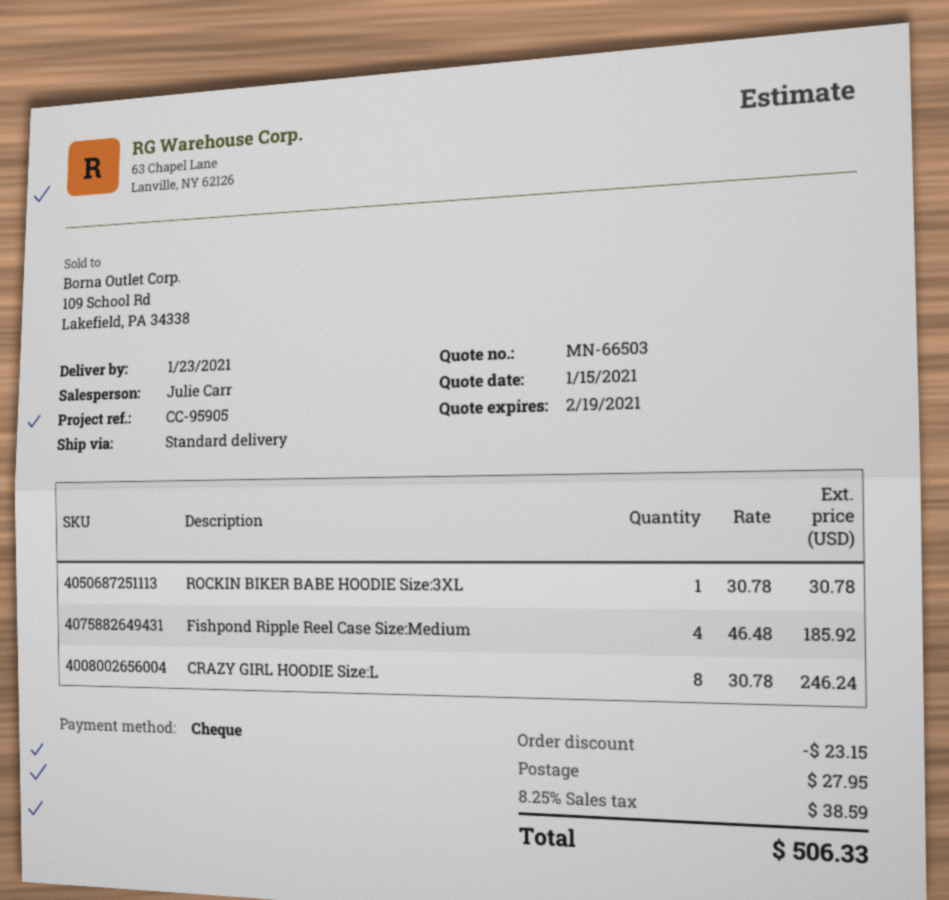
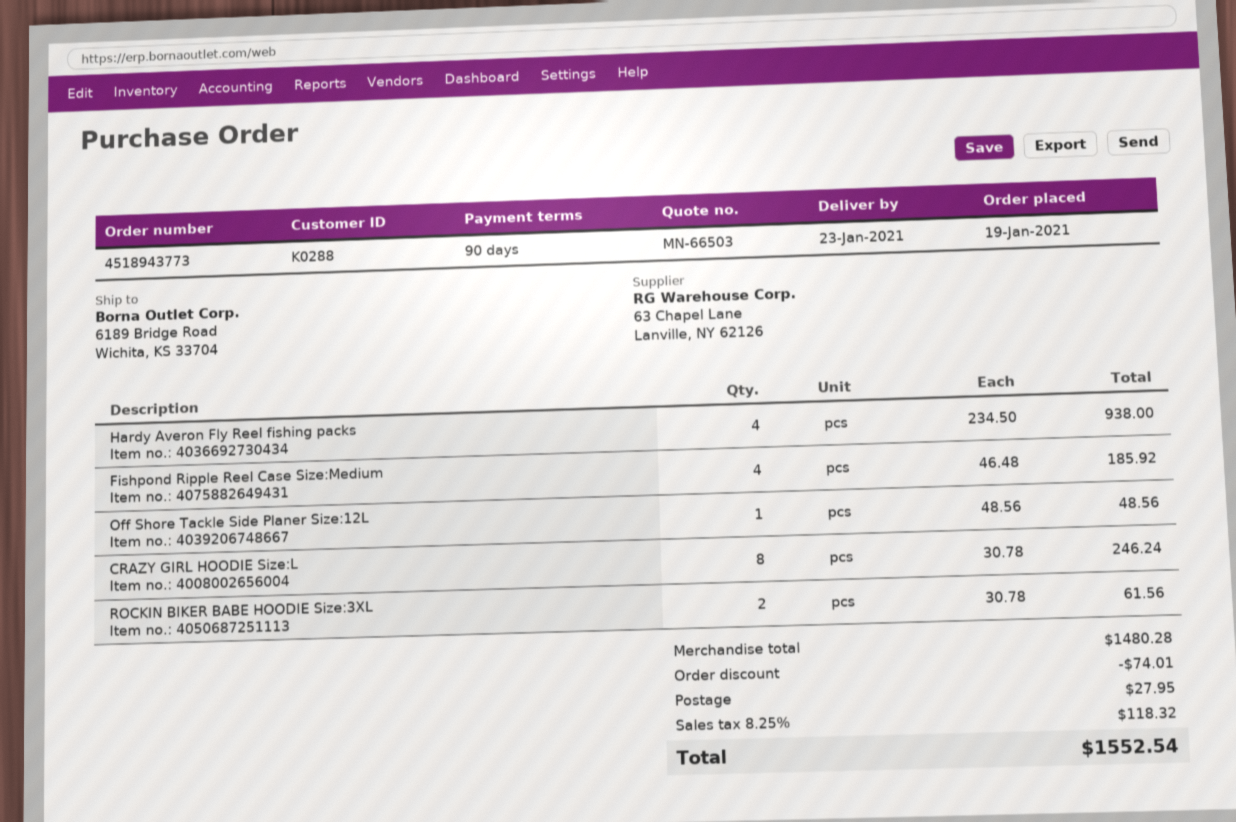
ROCKIN BIKER BABE HOODIE Size:3XL: 1 x 30.78 = 30.78 -> 2 x 30.78 = 61.56
Hardy Averon Fly Reel fishing packs: none -> 4 x 234.50 = 938.00
Off Shore Tackle Side Planer Size:12L: none -> 1 x 48.56 = 48.56
discount: 23.15 -> 74.01
tax: 8.25% = 38.59 -> 8.25% = 118.32
total: 506.33 -> 1552.54

